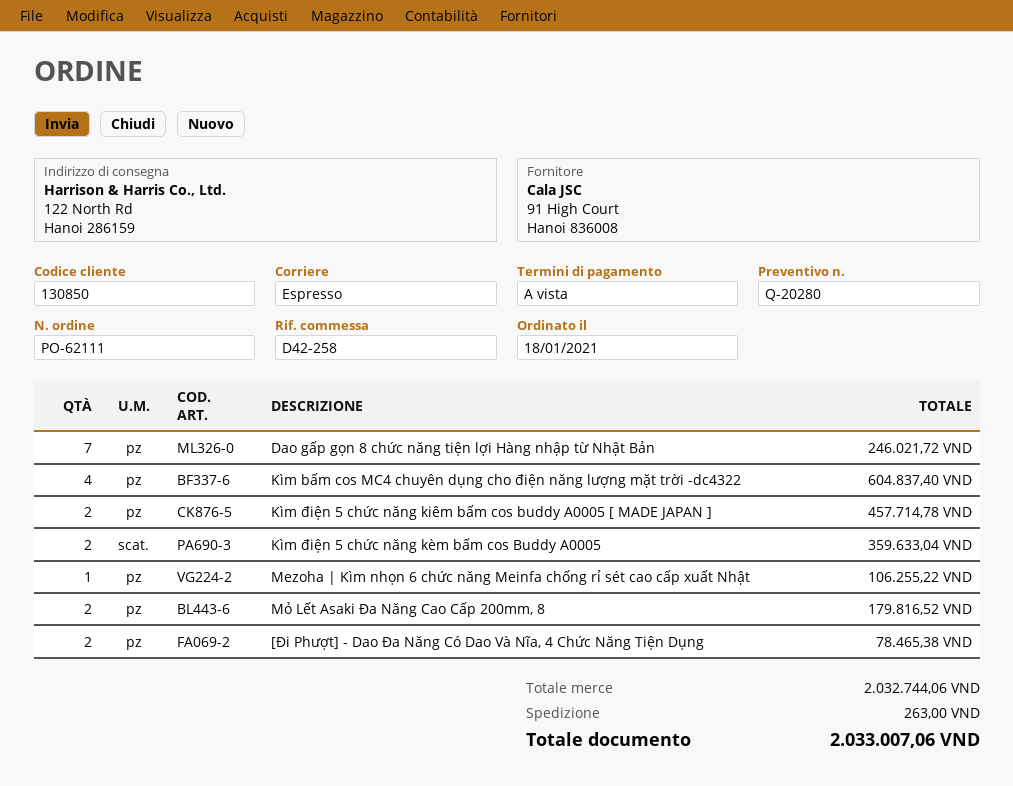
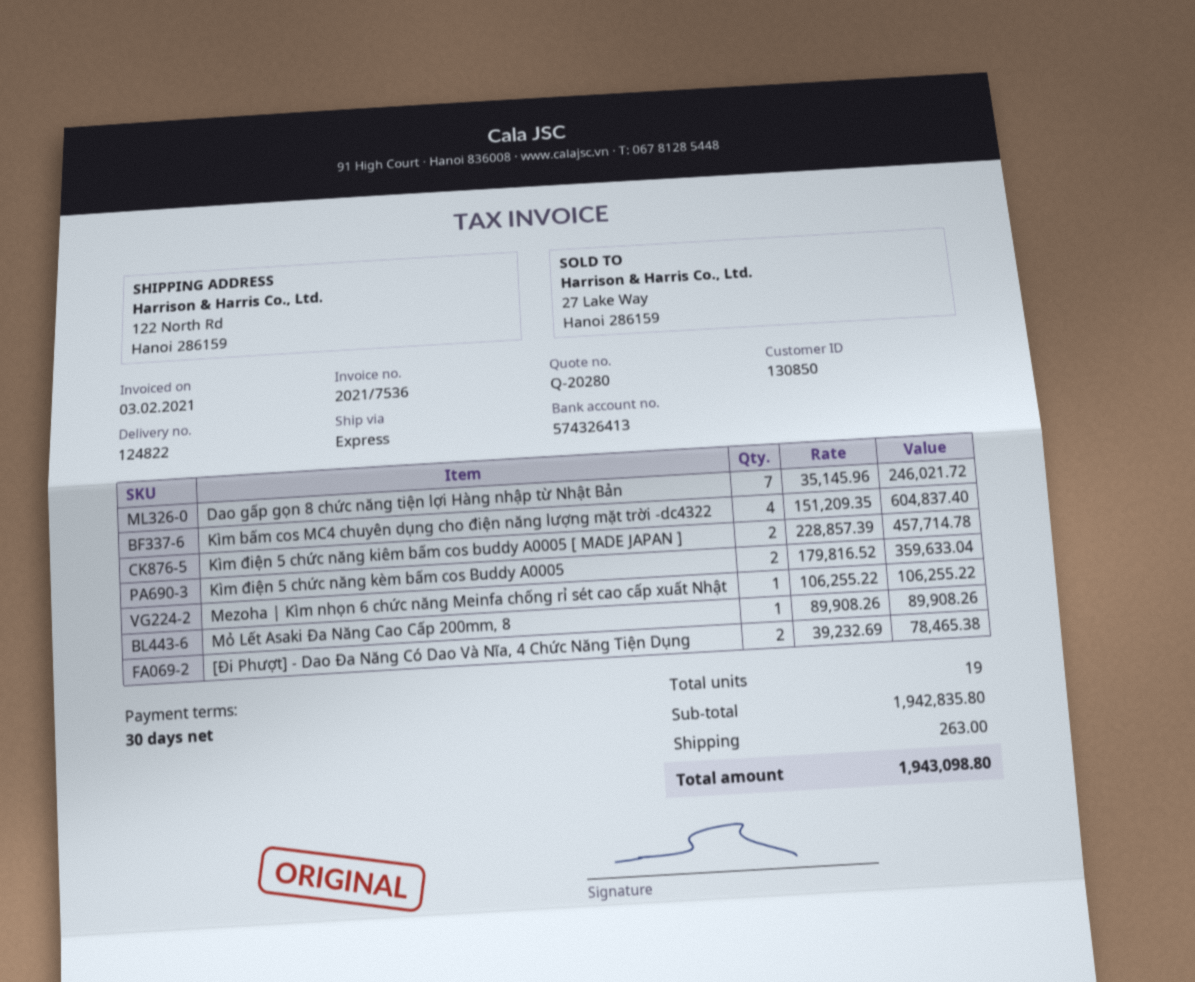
payment terms: on receipt -> 30 days
Mỏ Lết Asaki Đa Năng Cao Cấp 200mm, 8: 2 for 179816.52 -> 1 for 89908.26
subtotal: 2032744.06 -> 1942835.80
total: 2033007.06 -> 1943098.80

